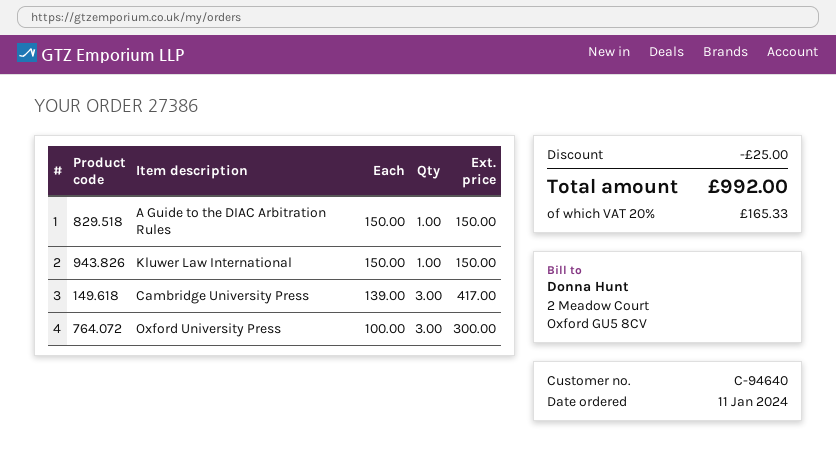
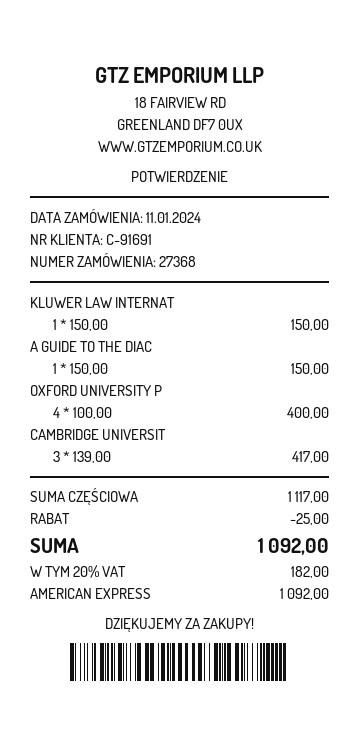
order number: 27386 -> 27368
customer number: C-94640 -> C-91691
Oxford University Press: 3 x 100.00 = 300.00 -> 4 x 100.00 = 400.00
tax: 20% = 165.33 -> 20% = 182.00
total: 992.00 -> 1092.00

